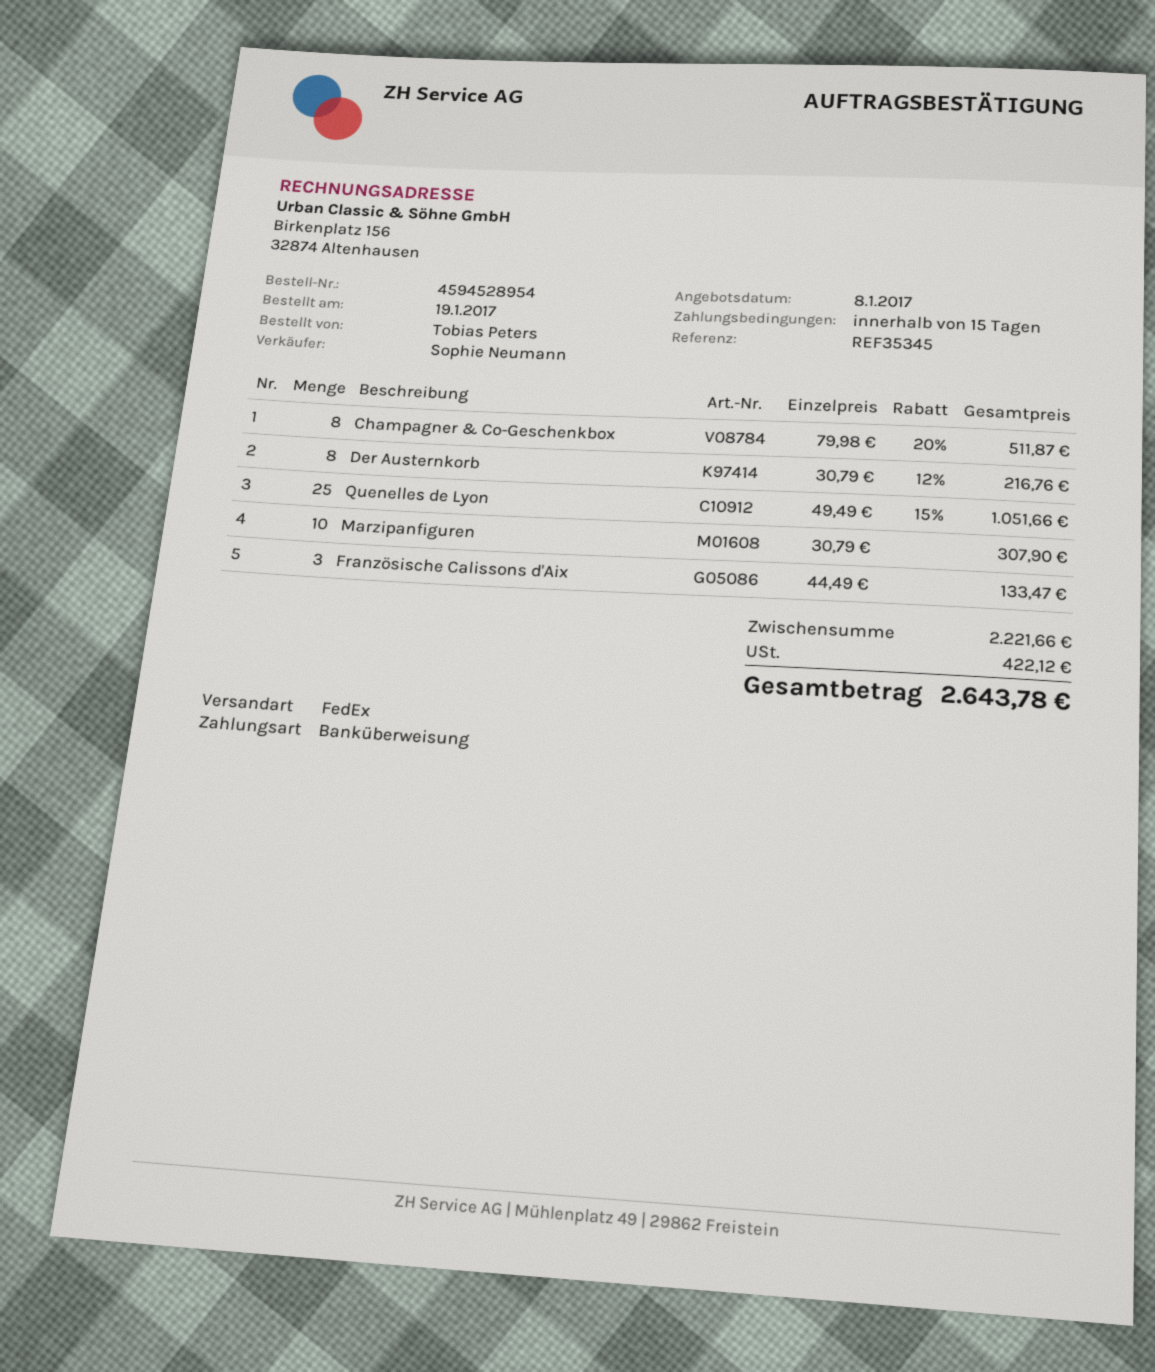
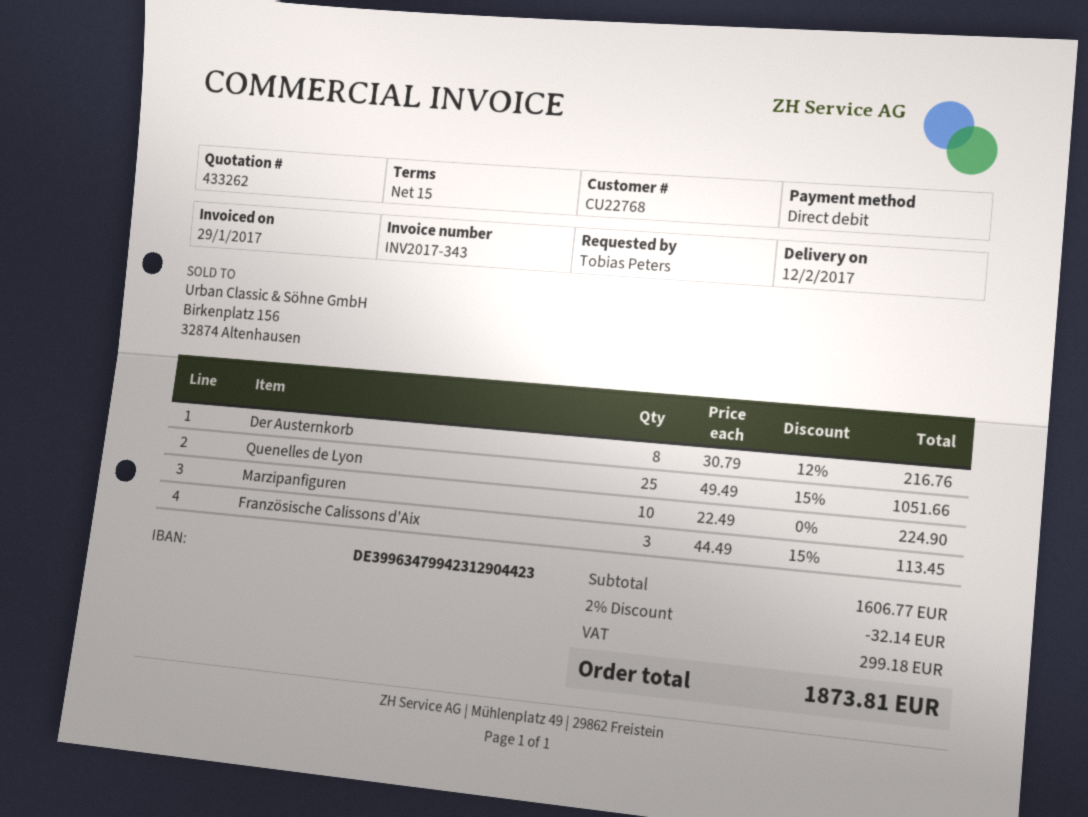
payment method: bank transfer -> direct debit
Champagner & Co-Geschenkbox: 8 x 79.98 - 20% = 511.87 -> none
Marzipanfiguren: 10 x 30.79 = 307.90 -> 10 x 22.49 = 224.90
Französische Calissons d'Aix: 3 x 44.49 = 133.47 -> 3 x 44.49 - 15% = 113.45
subtotal: 2221.66 -> 1606.77
discount: none -> 2% = 32.14
tax: 422.12 -> 299.18
total: 2643.78 -> 1873.81

